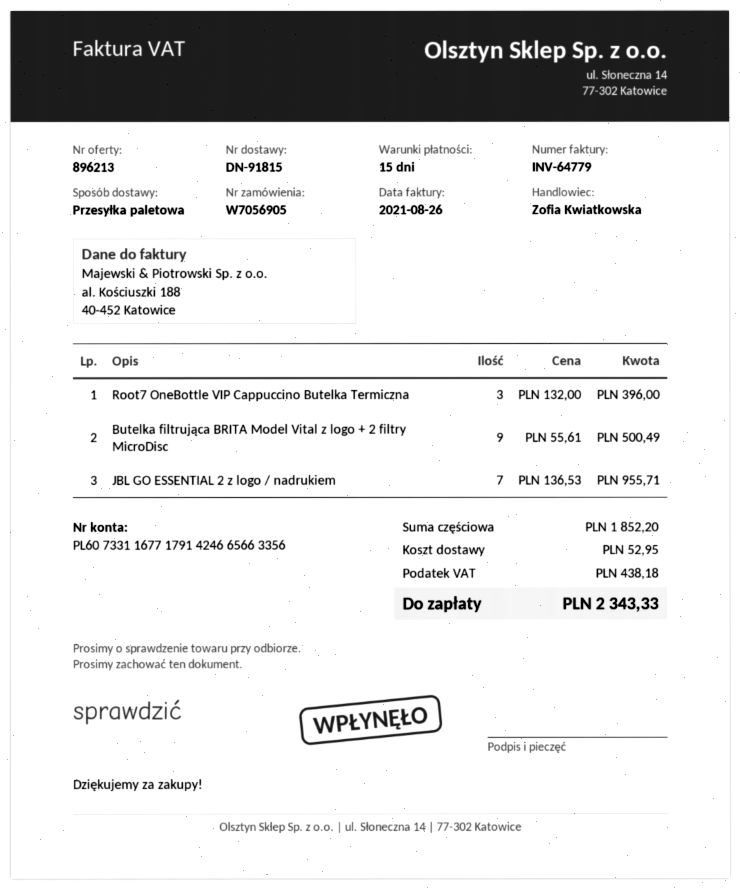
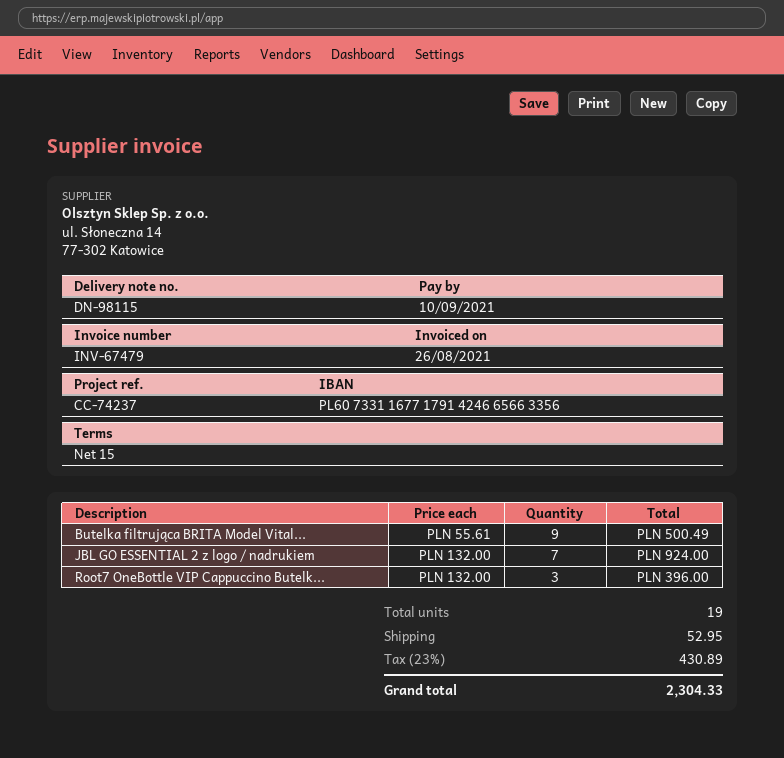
delivery note number: DN-91815 -> DN-98115
invoice number: INV-64779 -> INV-67479
JBL GO ESSENTIAL 2 z logo / nadrukiem: 7 x 136.53 = 955.71 -> 7 x 132.00 = 924.00
tax: 438.18 -> 430.89
total: 2343.33 -> 2304.33

